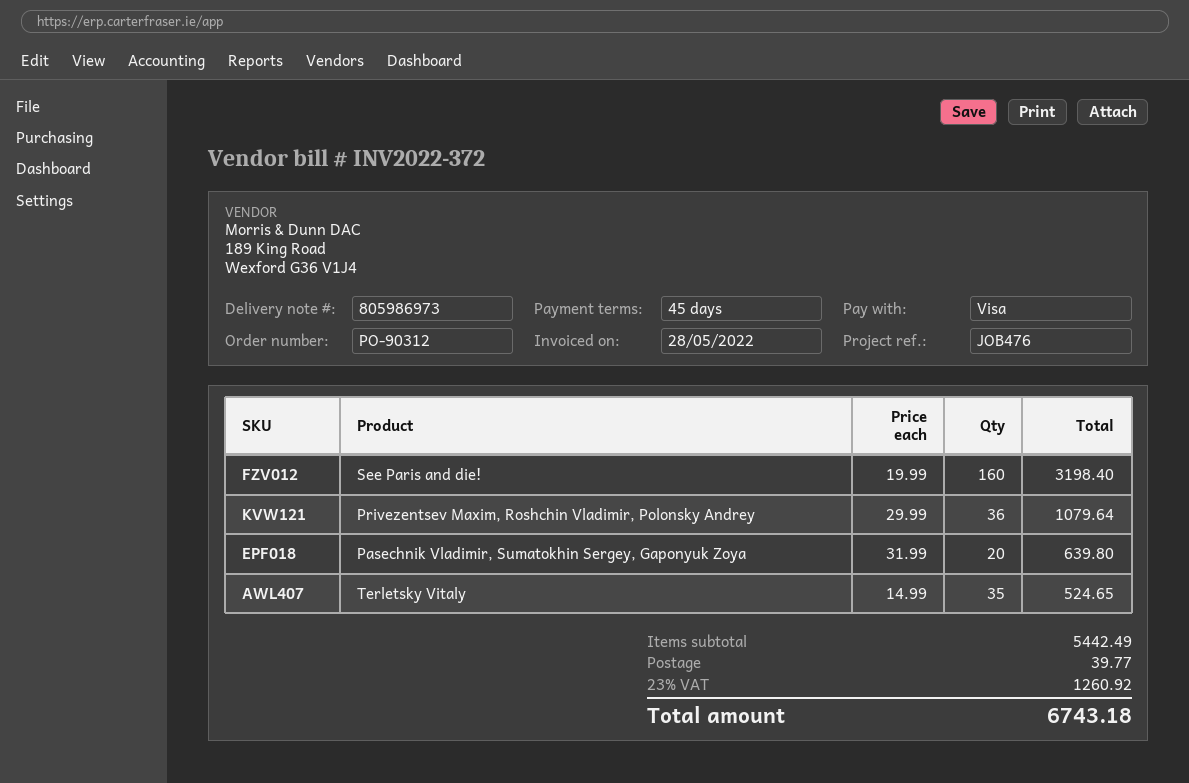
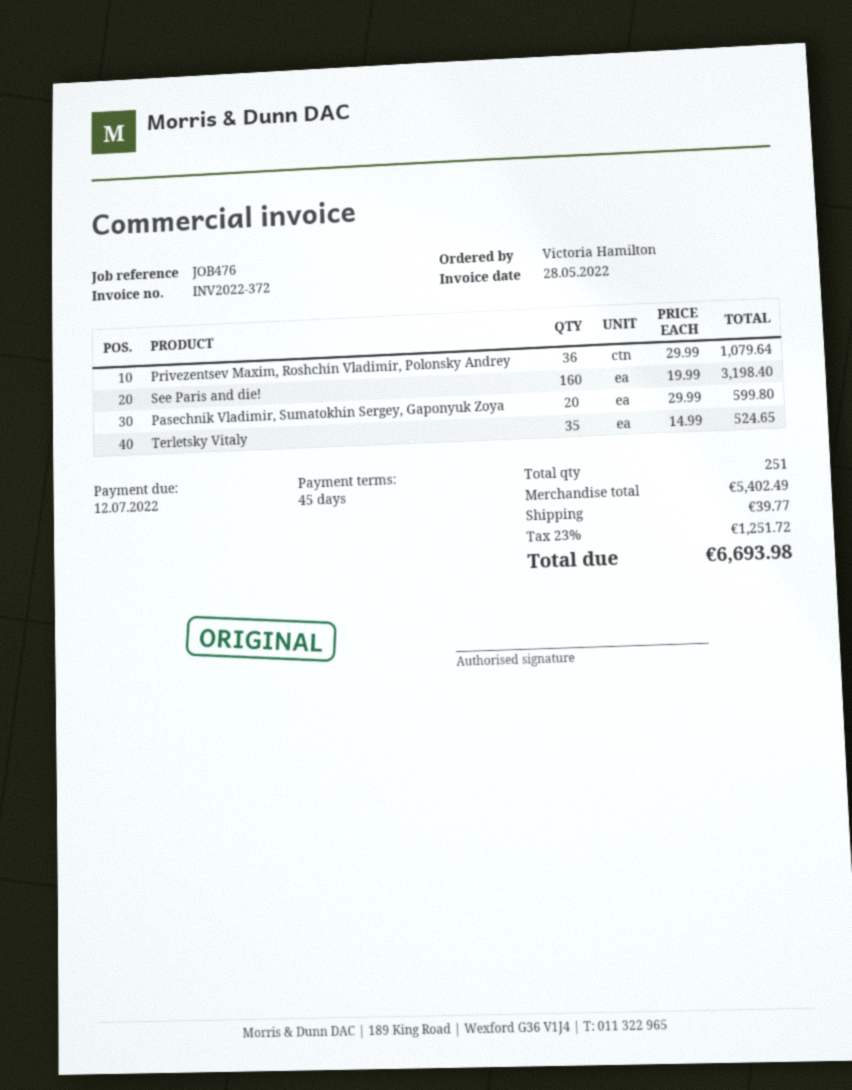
Pasechnik Vladimir, Sumatokhin Sergey, Gaponyuk Zoya: 20 x 31.99 = 639.80 -> 20 x 29.99 = 599.80
subtotal: 5442.49 -> 5402.49
tax: 23% = 1260.92 -> 23% = 1251.72
total: 6743.18 -> 6693.98

